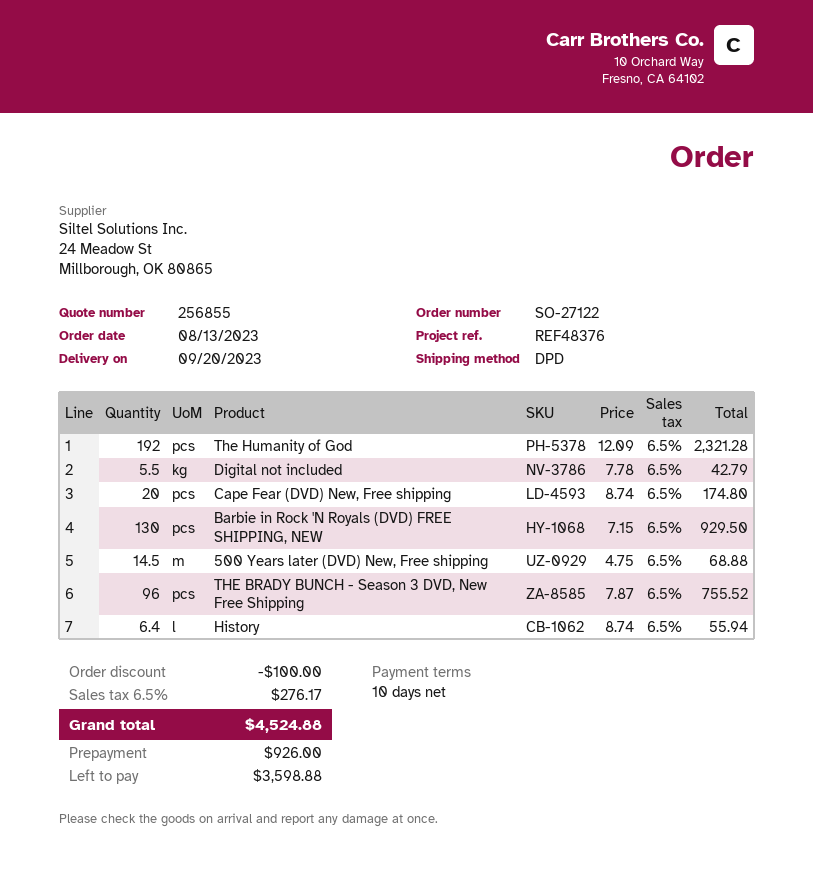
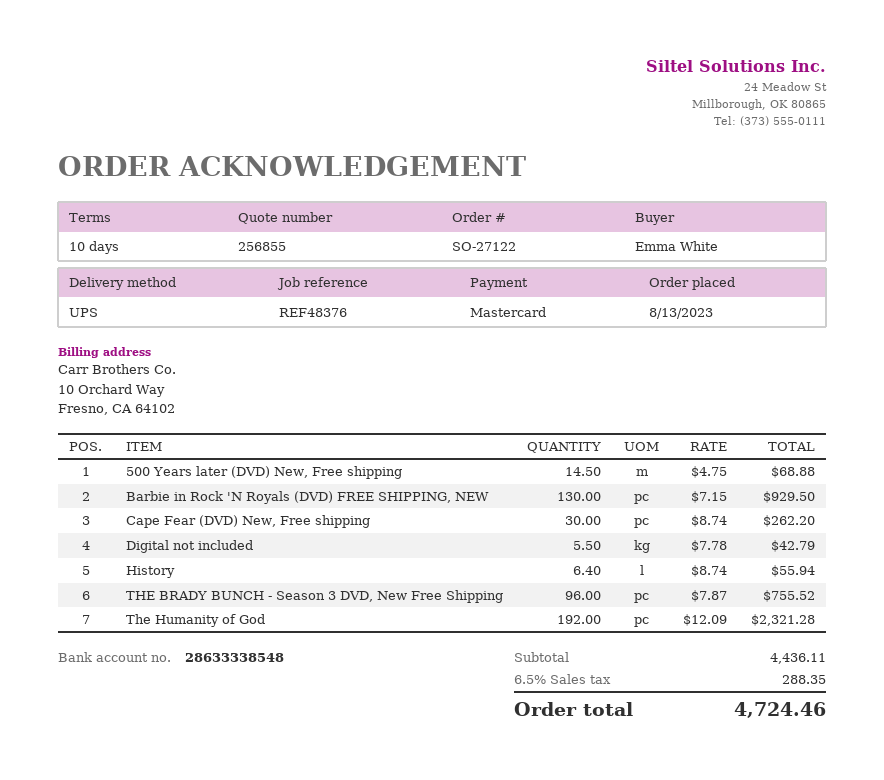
shipping method: DPD -> UPS
Cape Fear (DVD) New, Free shipping: 20 x 8.74 = 174.80 -> 30 x 8.74 = 262.20
discount: 100.00 -> none
tax: 6.5% = 276.17 -> 6.5% = 288.35
total: 4524.88 -> 4724.46

